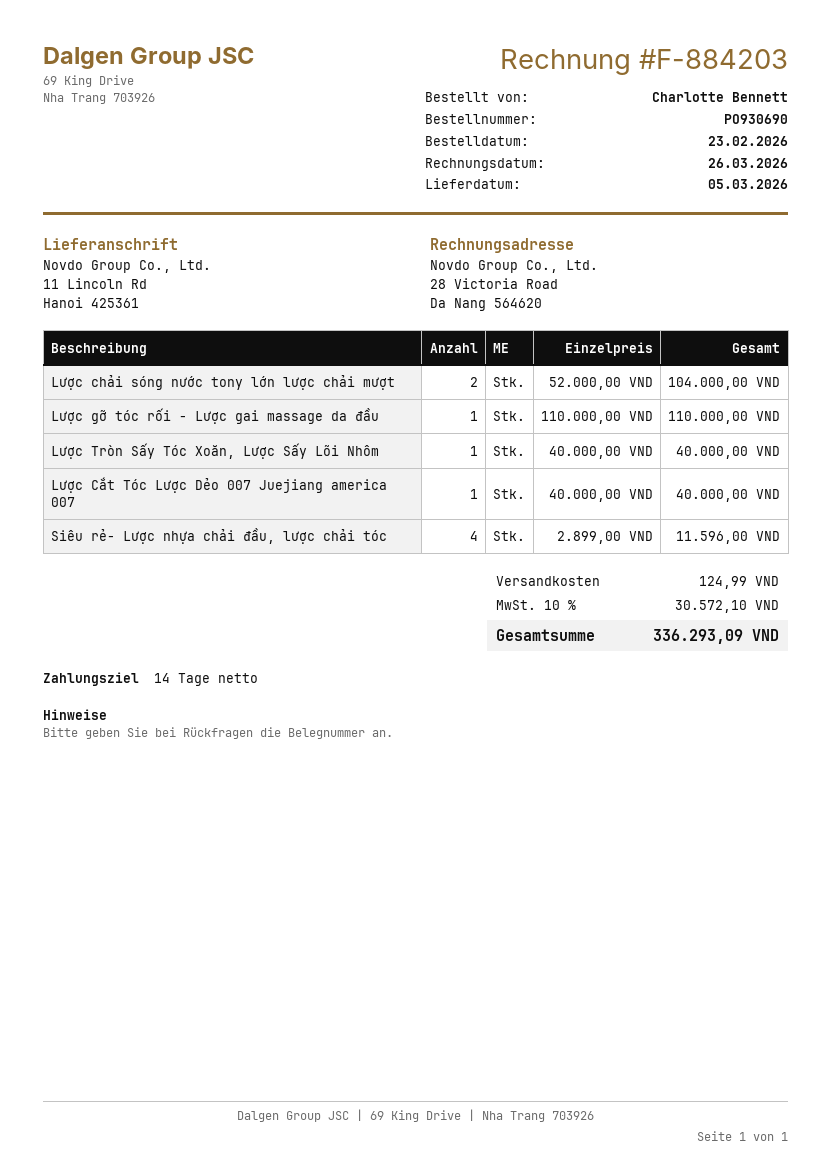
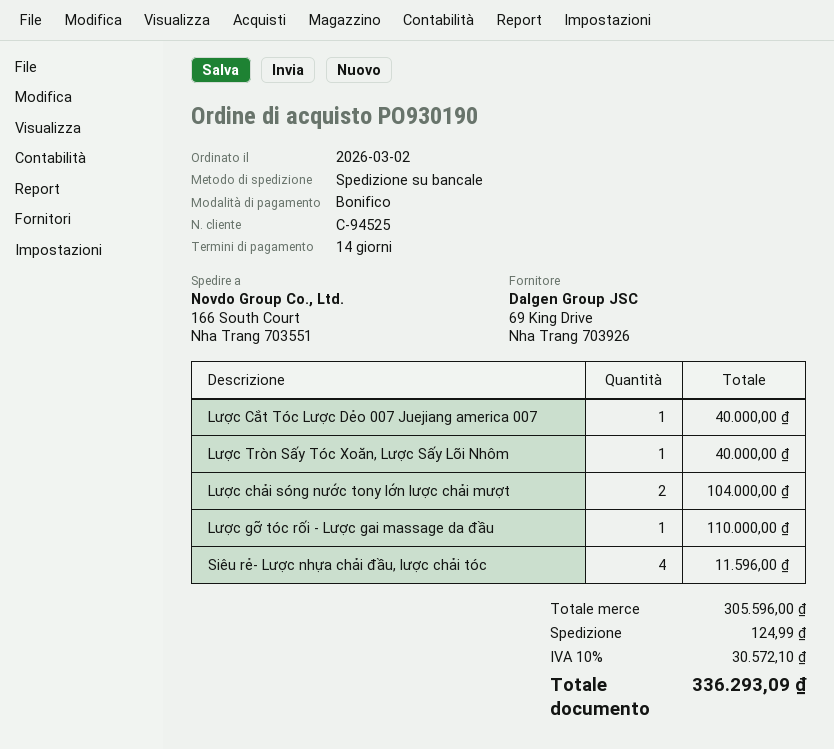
order number: PO930690 -> PO930190
order date: 2026-02-23 -> 2026-03-02
ship to: 11 Lincoln Rd, Hanoi 425361 -> 166 South Court, Nha Trang 703551

